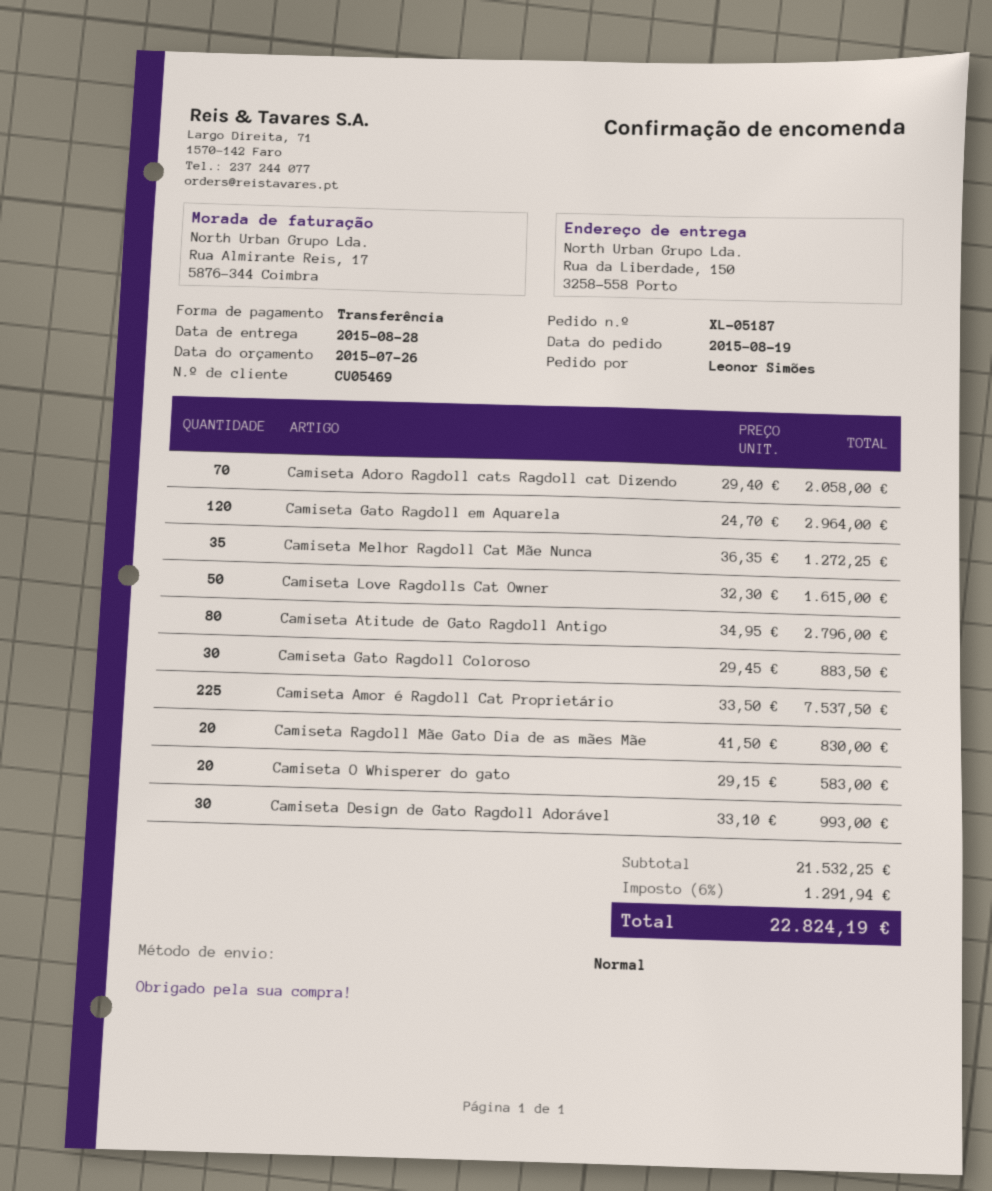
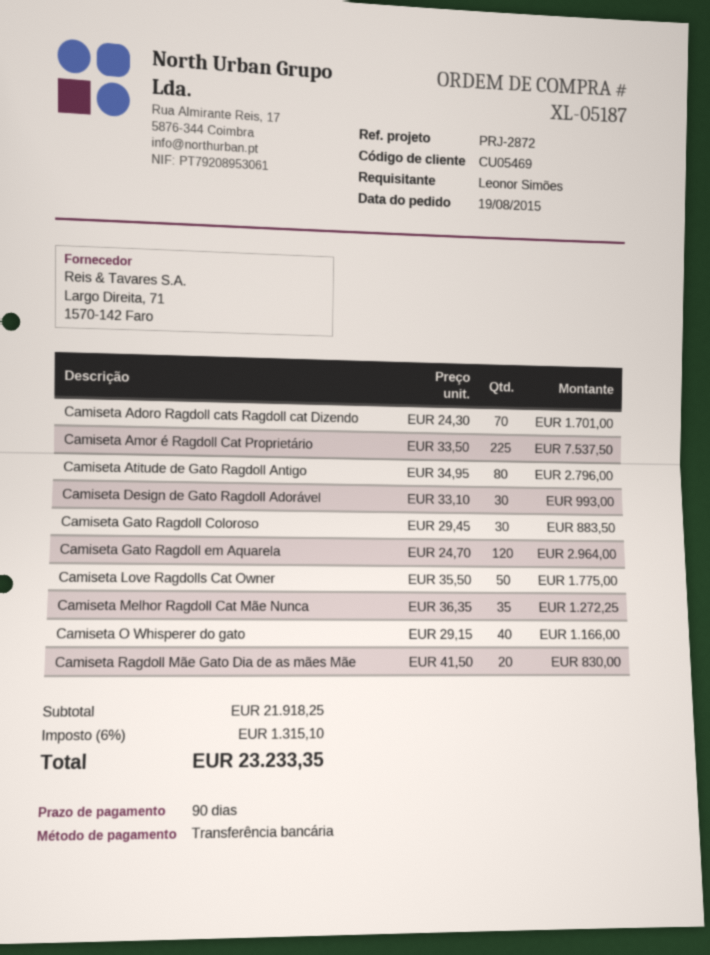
Camiseta Adoro Ragdoll cats Ragdoll cat Dizendo: 70 x 29.40 = 2058.00 -> 70 x 24.30 = 1701.00
Camiseta Love Ragdolls Cat Owner: 50 x 32.30 = 1615.00 -> 50 x 35.50 = 1775.00
Camiseta O Whisperer do gato: 20 x 29.15 = 583.00 -> 40 x 29.15 = 1166.00
subtotal: 21532.25 -> 21918.25
tax: 6% = 1291.94 -> 6% = 1315.10
total: 22824.19 -> 23233.35

